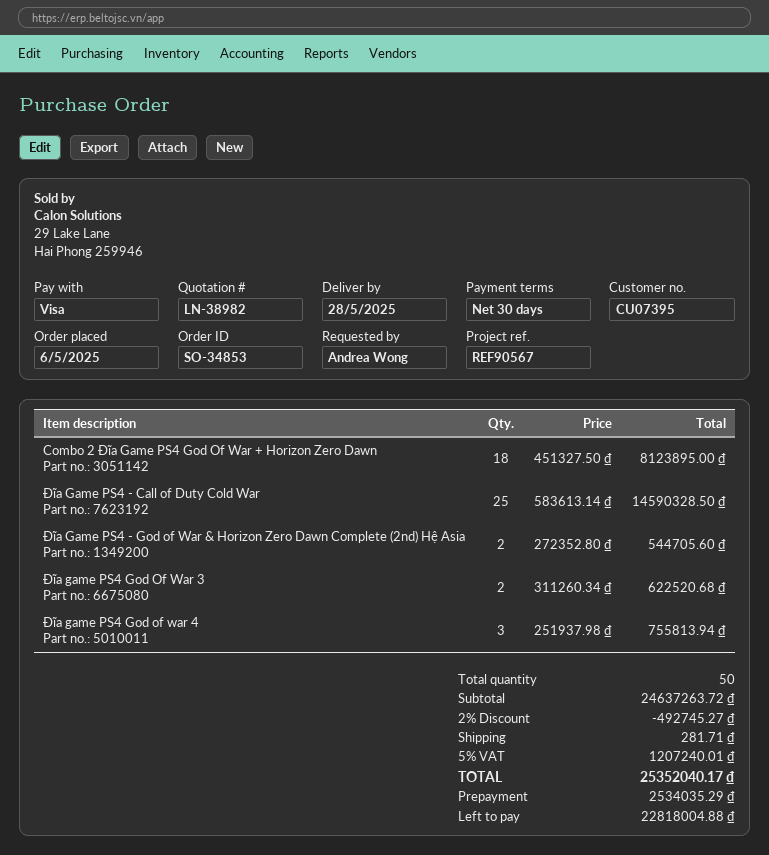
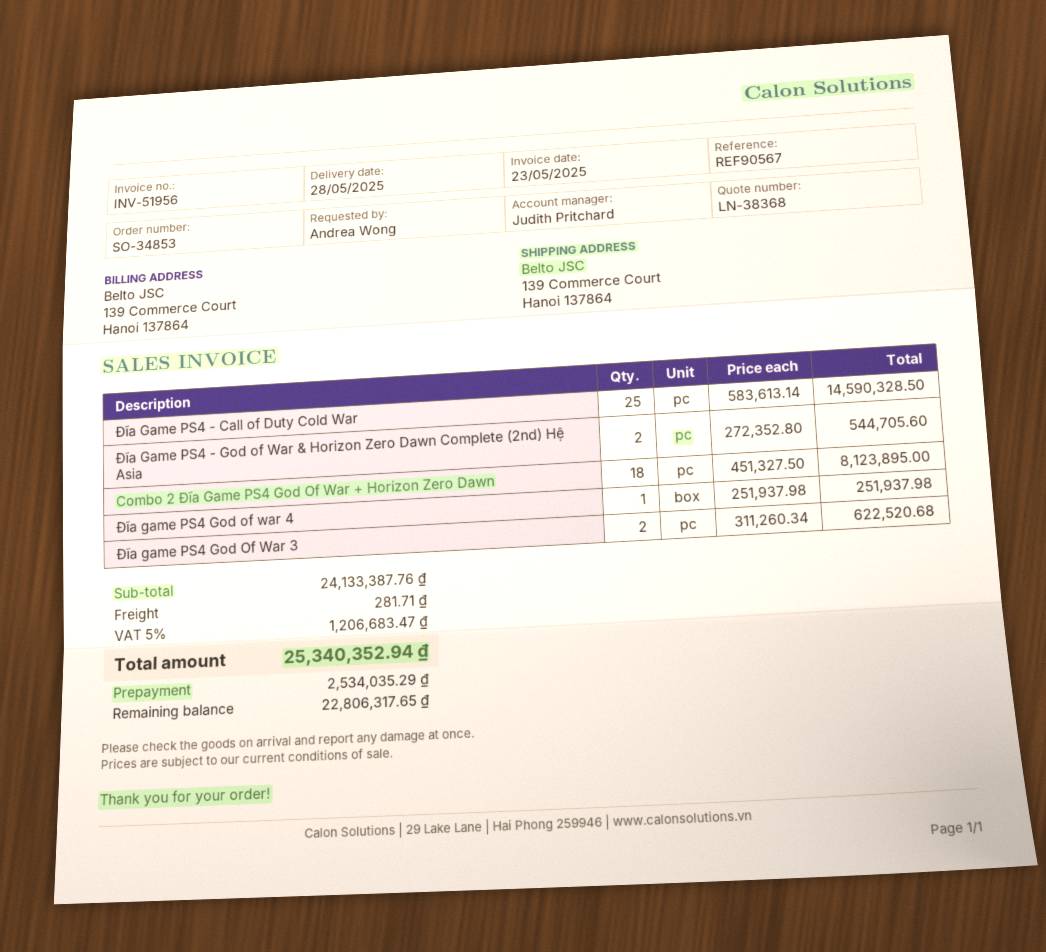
quote number: LN-38982 -> LN-38368
Đĩa game PS4 God of war 4: 3 x 251937.98 = 755813.94 -> 1 x 251937.98 = 251937.98
subtotal: 24637263.72 -> 24133387.76
discount: 2% = 492745.27 -> none
tax: 5% = 1207240.01 -> 5% = 1206683.47
total: 25352040.17 -> 25340352.94
balance: 22818004.88 -> 22806317.65

